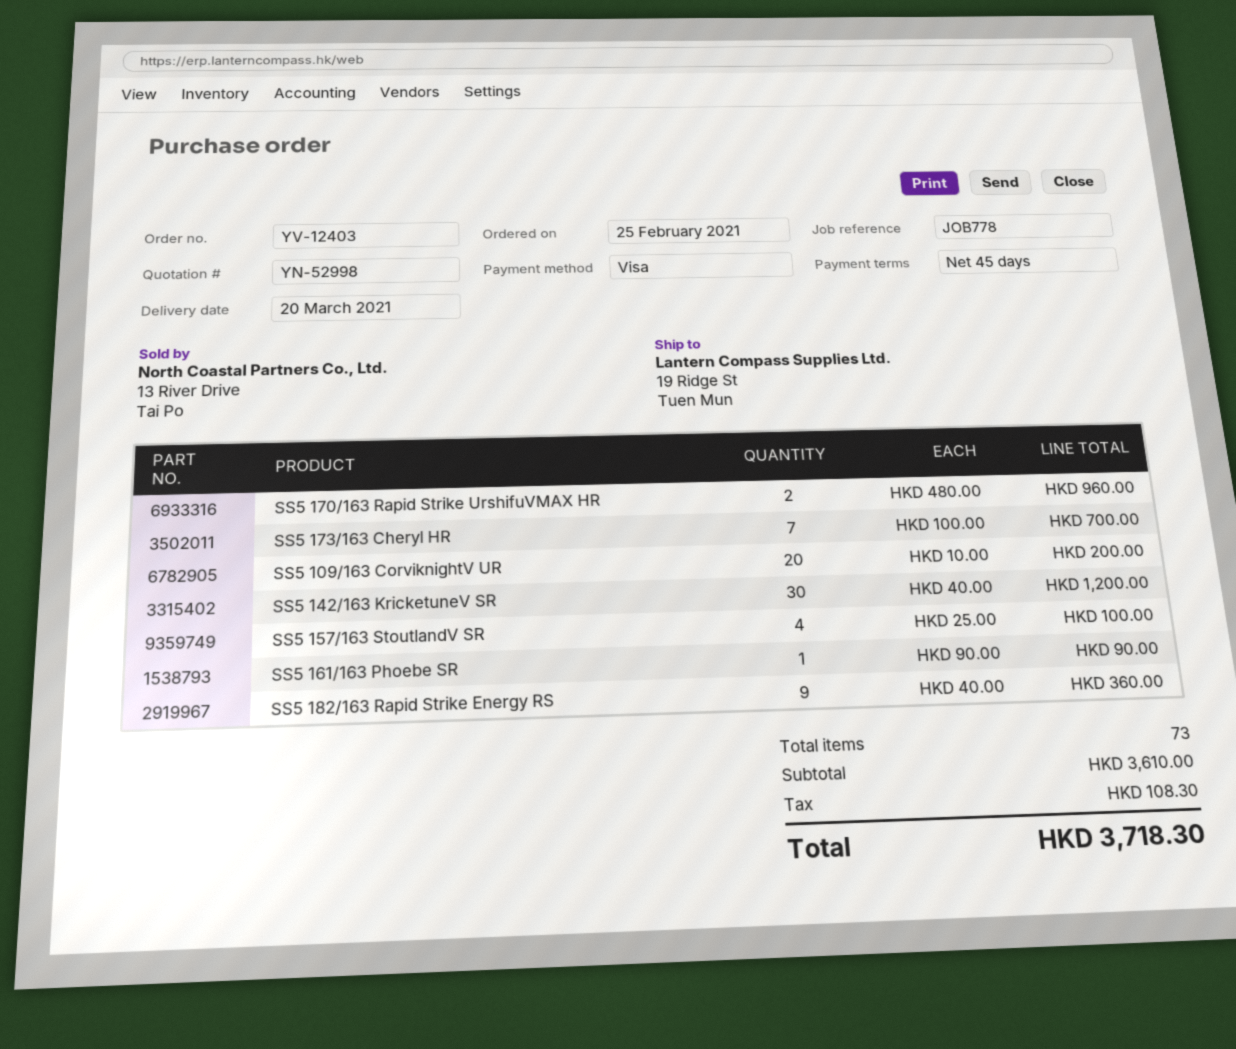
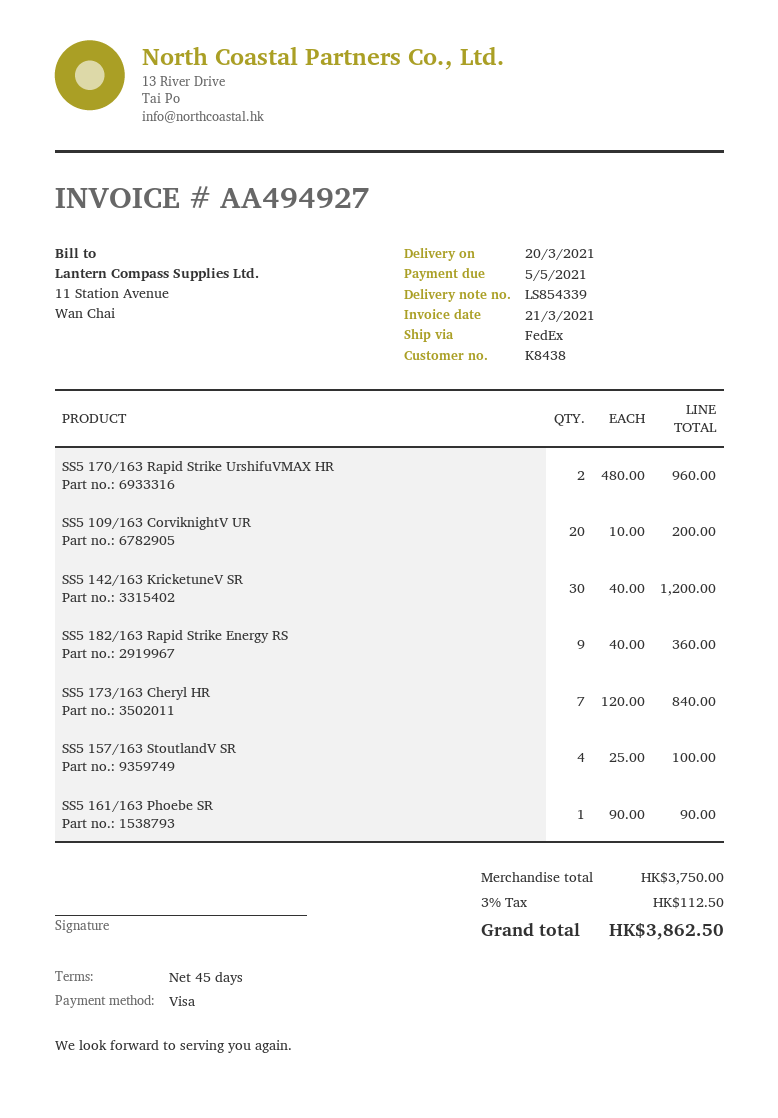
SS5 173/163 Cheryl HR: 7 x 100.00 = 700.00 -> 7 x 120.00 = 840.00
subtotal: 3610.00 -> 3750.00
tax: 108.30 -> 112.50
total: 3718.30 -> 3862.50

